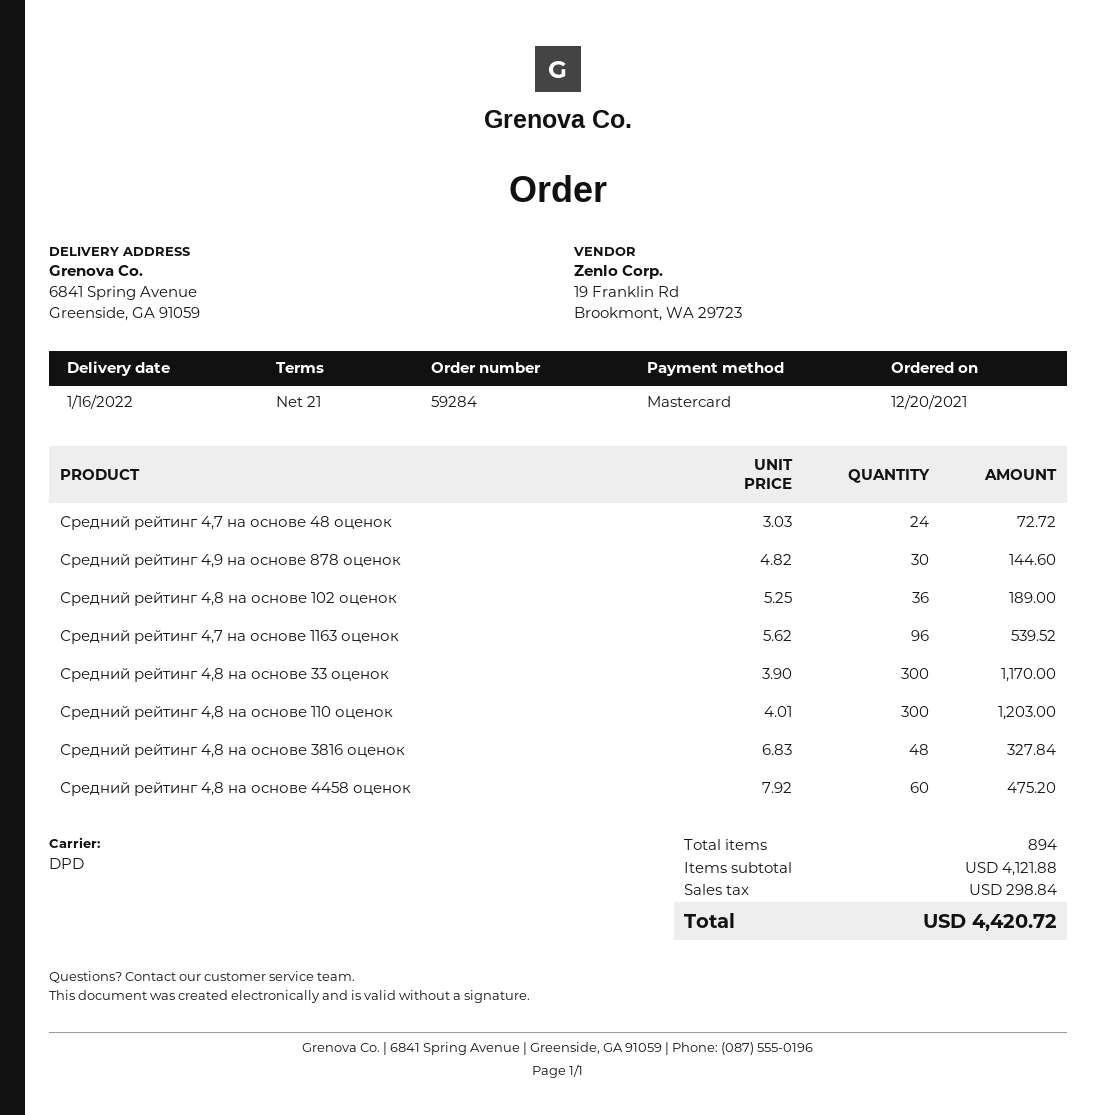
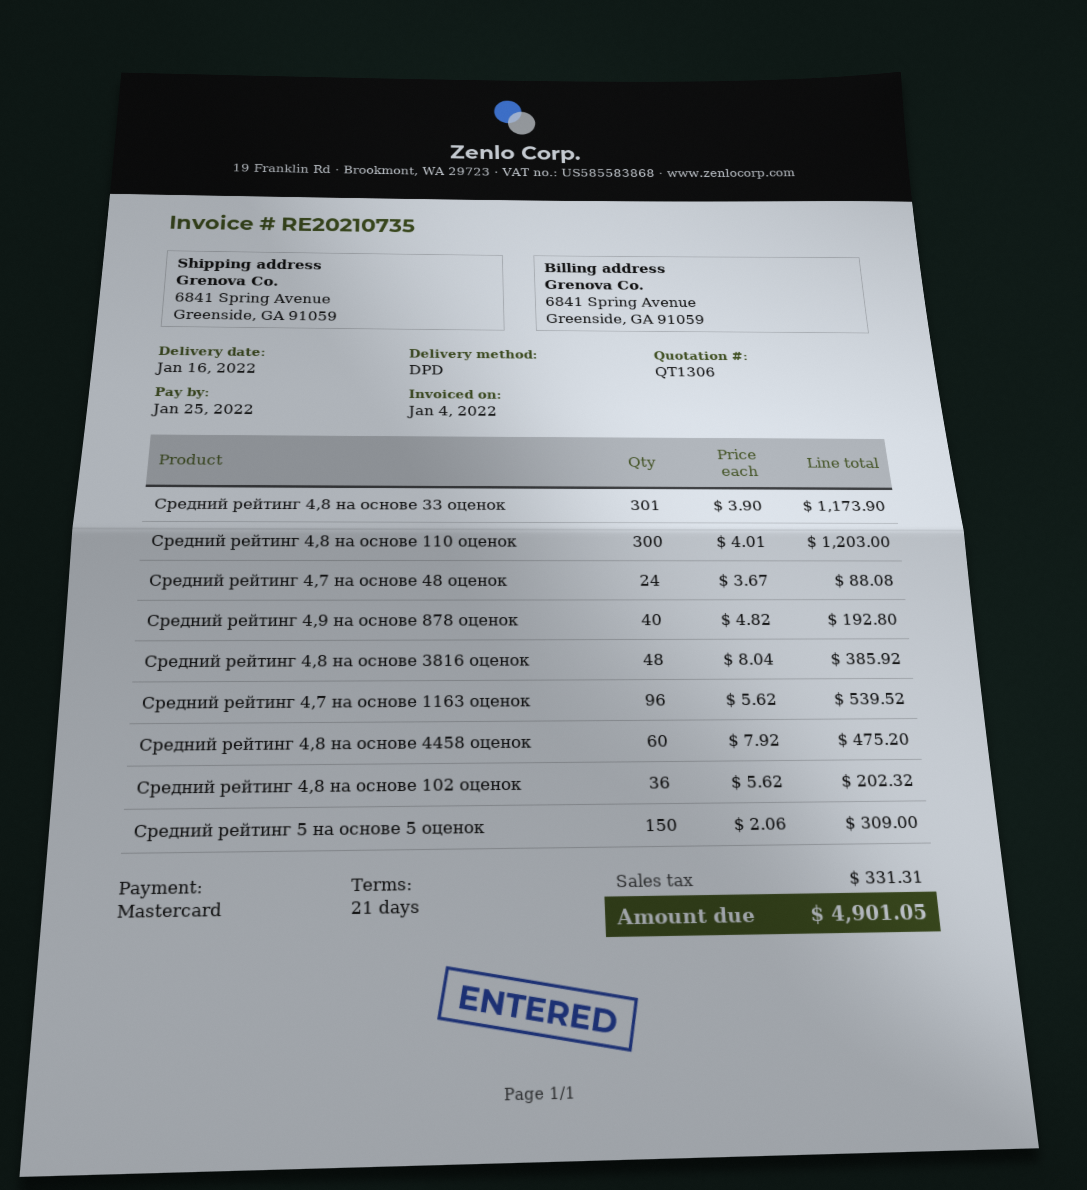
Средний рейтинг 4,7 на основе 48 оценок: 24 x 3.03 = 72.72 -> 24 x 3.67 = 88.08
Средний рейтинг 4,9 на основе 878 оценок: 30 x 4.82 = 144.60 -> 40 x 4.82 = 192.80
Средний рейтинг 4,8 на основе 102 оценок: 36 x 5.25 = 189.00 -> 36 x 5.62 = 202.32
Средний рейтинг 4,8 на основе 33 оценок: 300 x 3.90 = 1170.00 -> 301 x 3.90 = 1173.90
Средний рейтинг 4,8 на основе 3816 оценок: 48 x 6.83 = 327.84 -> 48 x 8.04 = 385.92
Средний рейтинг 5 на основе 5 оценок: none -> 150 x 2.06 = 309.00
tax: 298.84 -> 331.31
total: 4420.72 -> 4901.05

